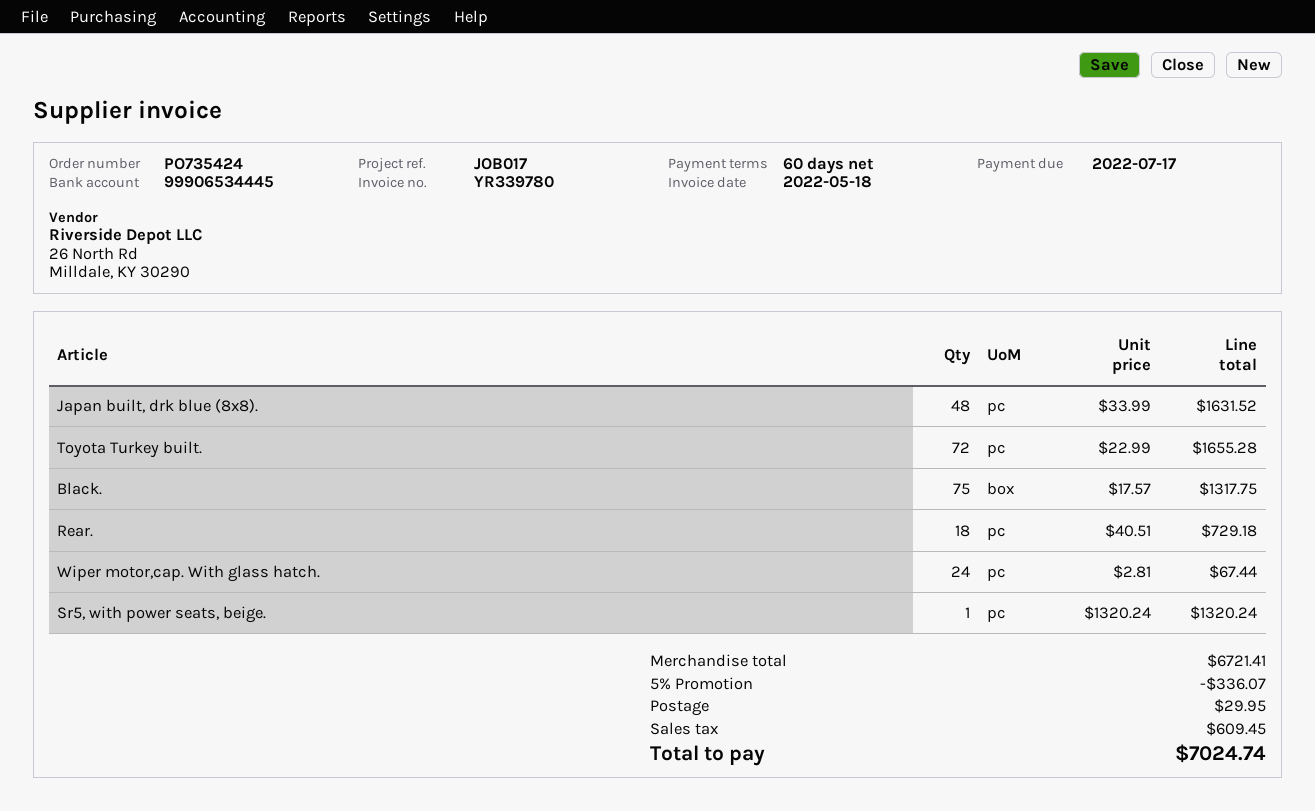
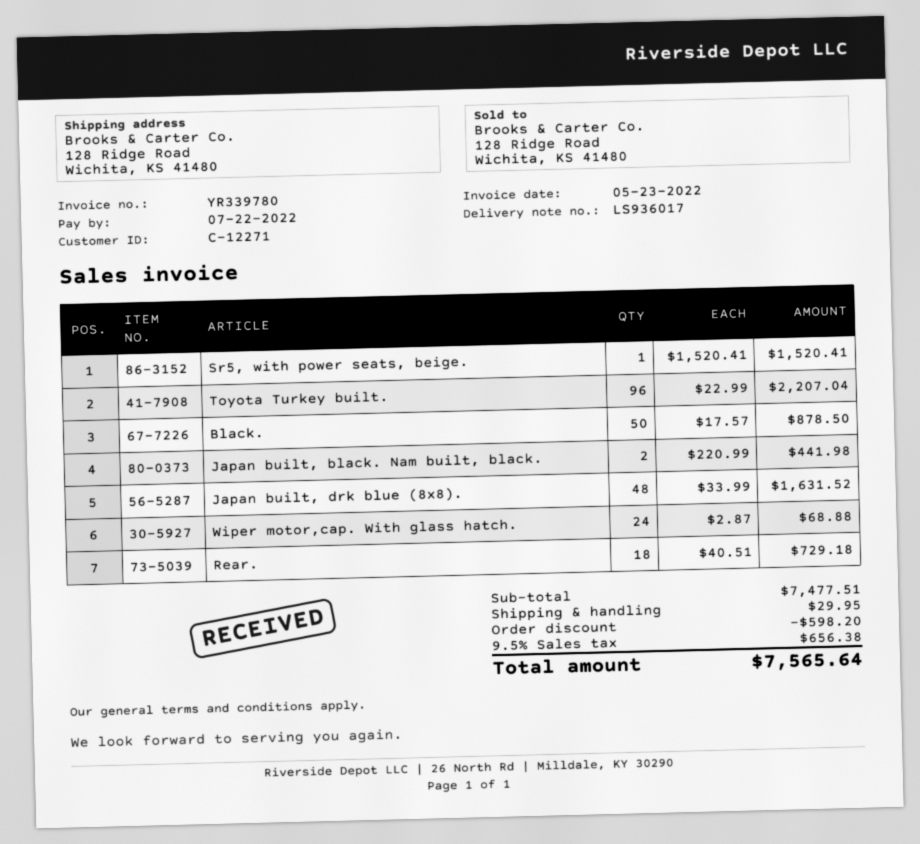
invoice date: 2022-05-18 -> 2022-05-23
due date: 2022-07-17 -> 2022-07-22
Toyota Turkey built.: 72 x 22.99 = 1655.28 -> 96 x 22.99 = 2207.04
Black.: 75 x 17.57 = 1317.75 -> 50 x 17.57 = 878.50
Wiper motor,cap. With glass hatch.: 24 x 2.81 = 67.44 -> 24 x 2.87 = 68.88
Sr5, with power seats, beige.: 1 x 1320.24 = 1320.24 -> 1 x 1520.41 = 1520.41
Japan built, black. Nam built, black.: none -> 2 x 220.99 = 441.98
subtotal: 6721.41 -> 7477.51
discount: 336.07 -> 598.20
tax: 609.45 -> 656.38
total: 7024.74 -> 7565.64

